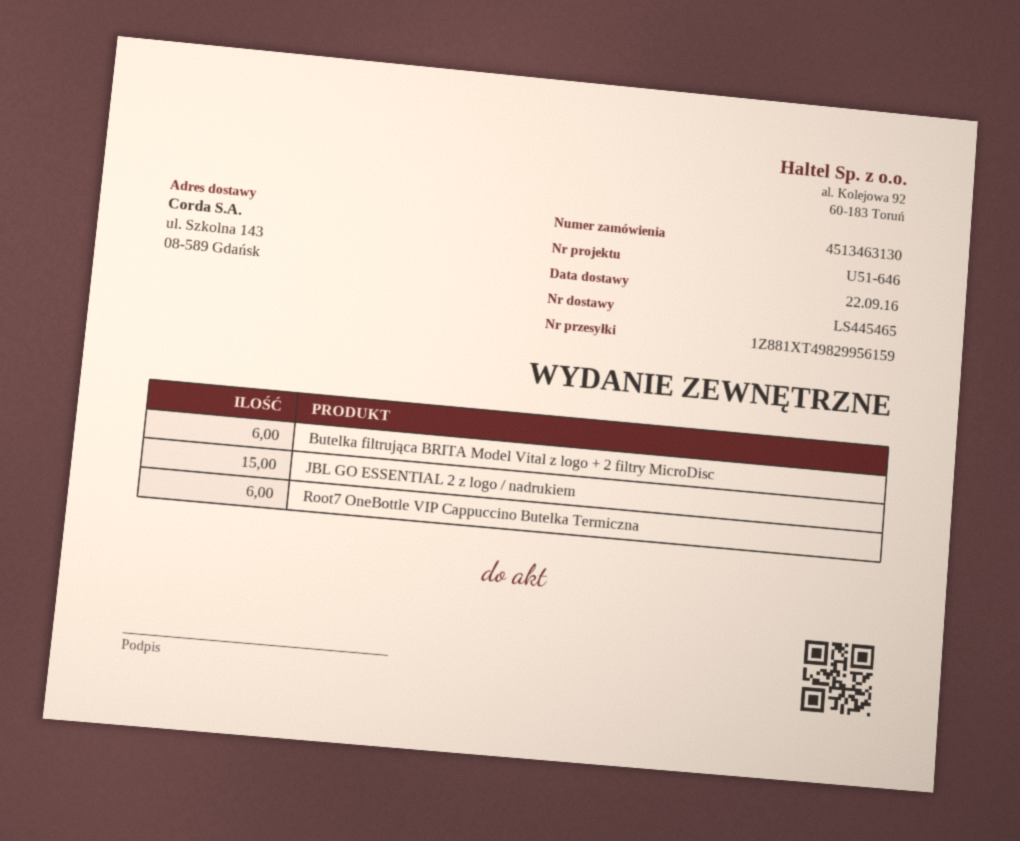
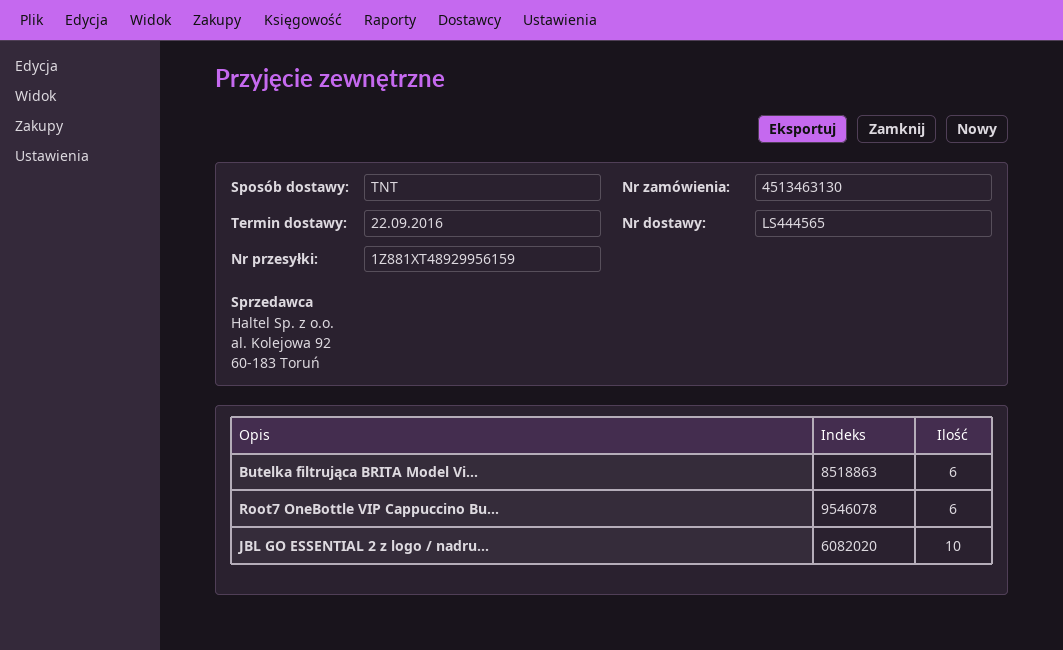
delivery note number: LS445465 -> LS444565
tracking number: 1Z881XT49829956159 -> 1Z881XT48929956159
JBL GO ESSENTIAL 2 z logo / nadrukiem: 15 -> 10

